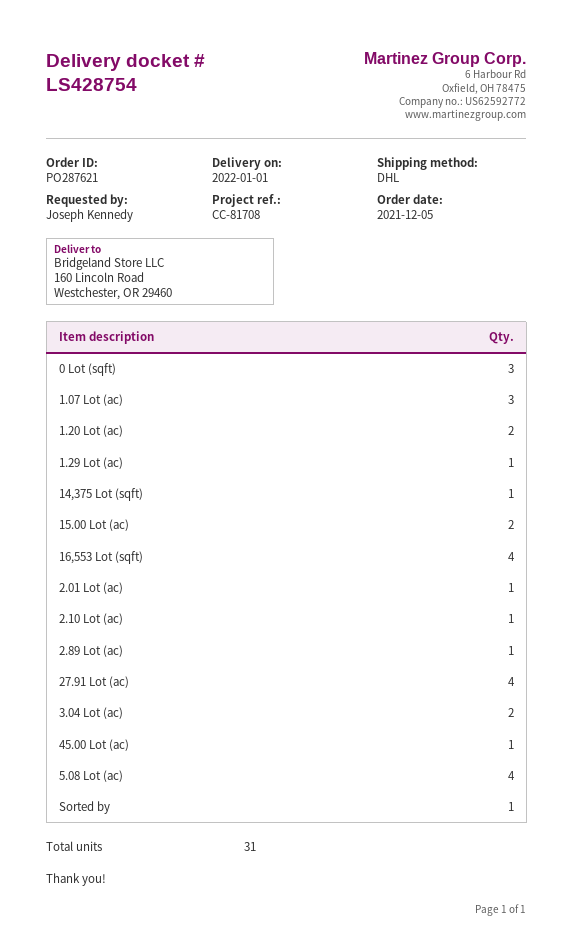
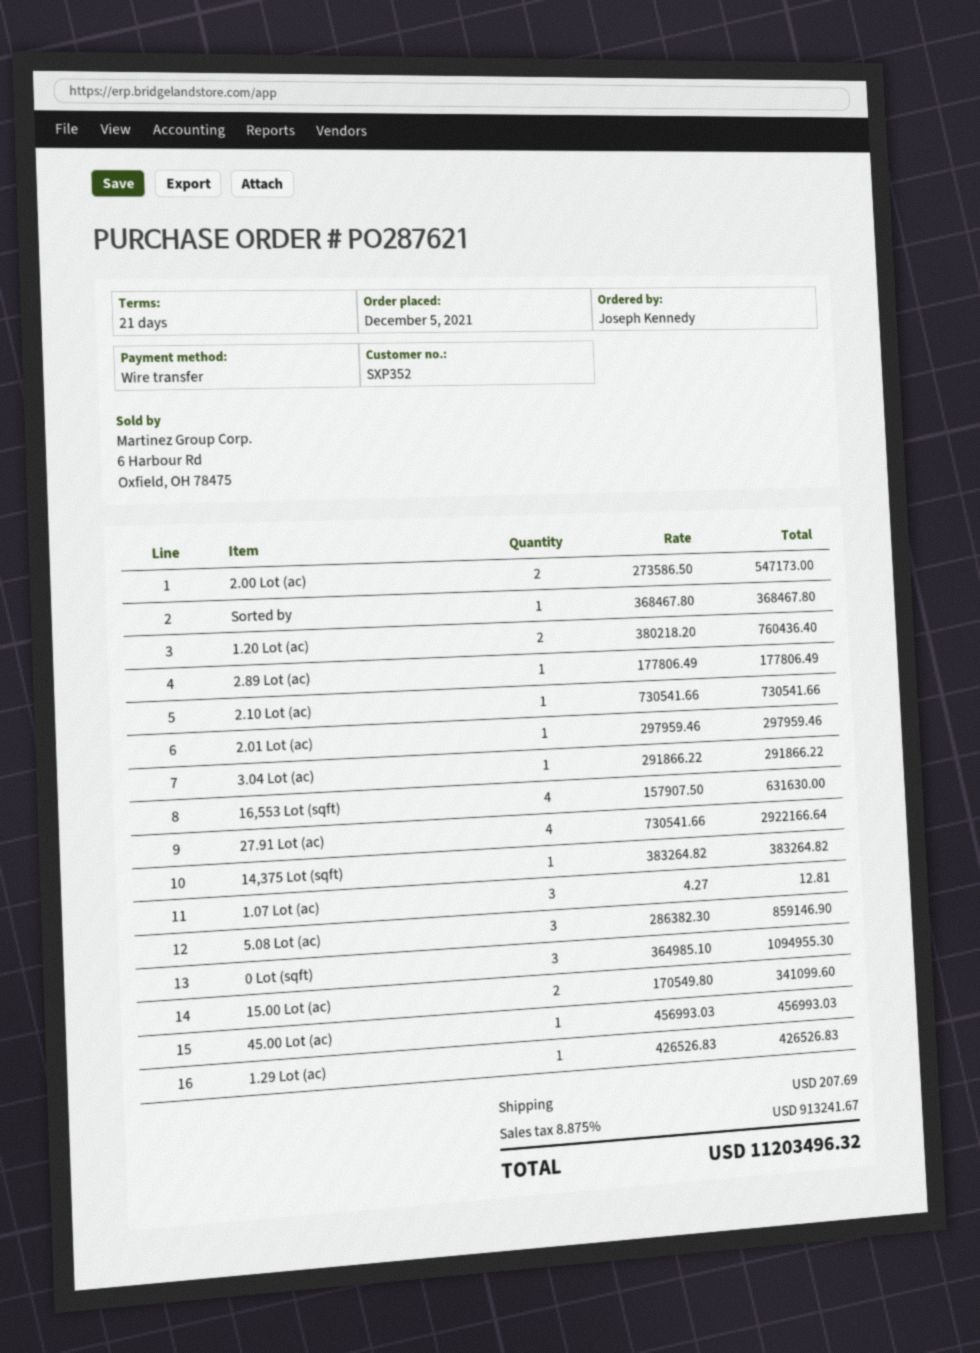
3.04 Lot (ac): 2 -> 1
5.08 Lot (ac): 4 -> 3
2.00 Lot (ac): none -> 2

